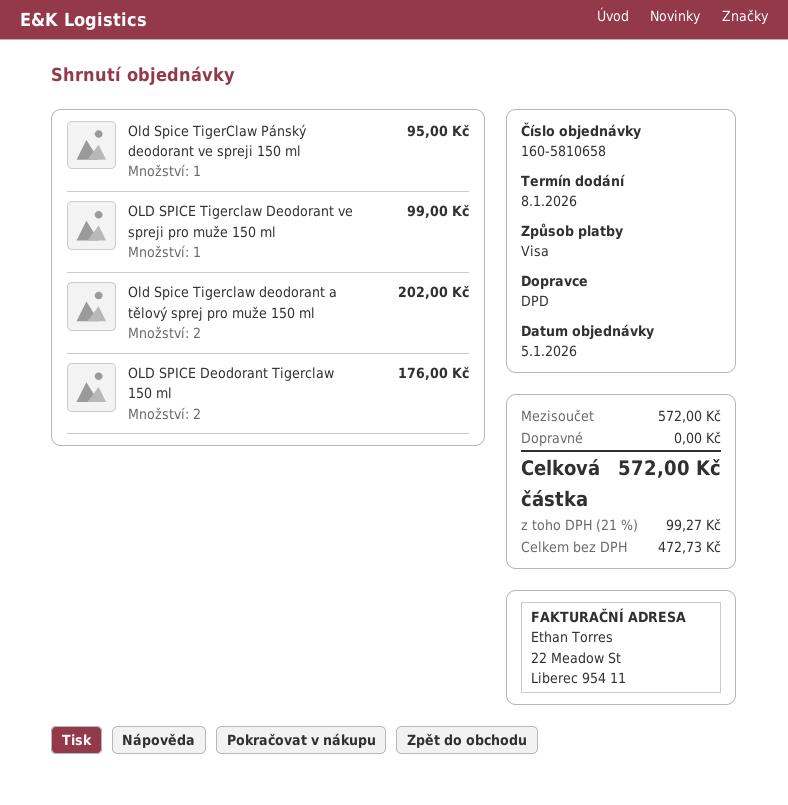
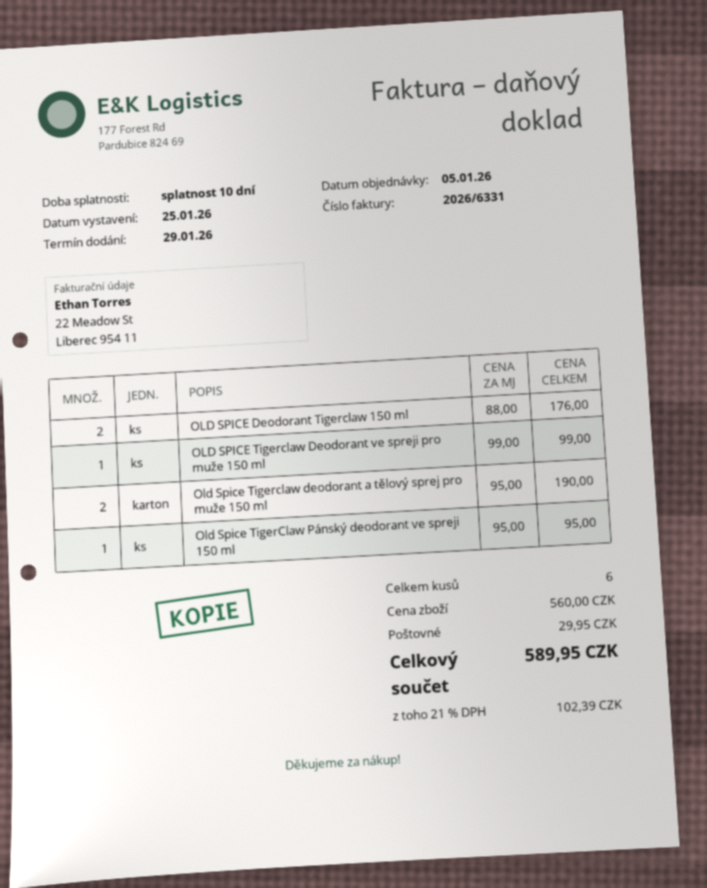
delivery date: 2026-01-08 -> 2026-01-29
Old Spice Tigerclaw deodorant a tělový sprej pro muže 150 ml: 2 for 202.00 -> 2 for 190.00
subtotal: 572.00 -> 560.00
shipping: 0.00 -> 29.95
tax: 21% = 99.27 -> 21% = 102.39
total: 572.00 -> 589.95

